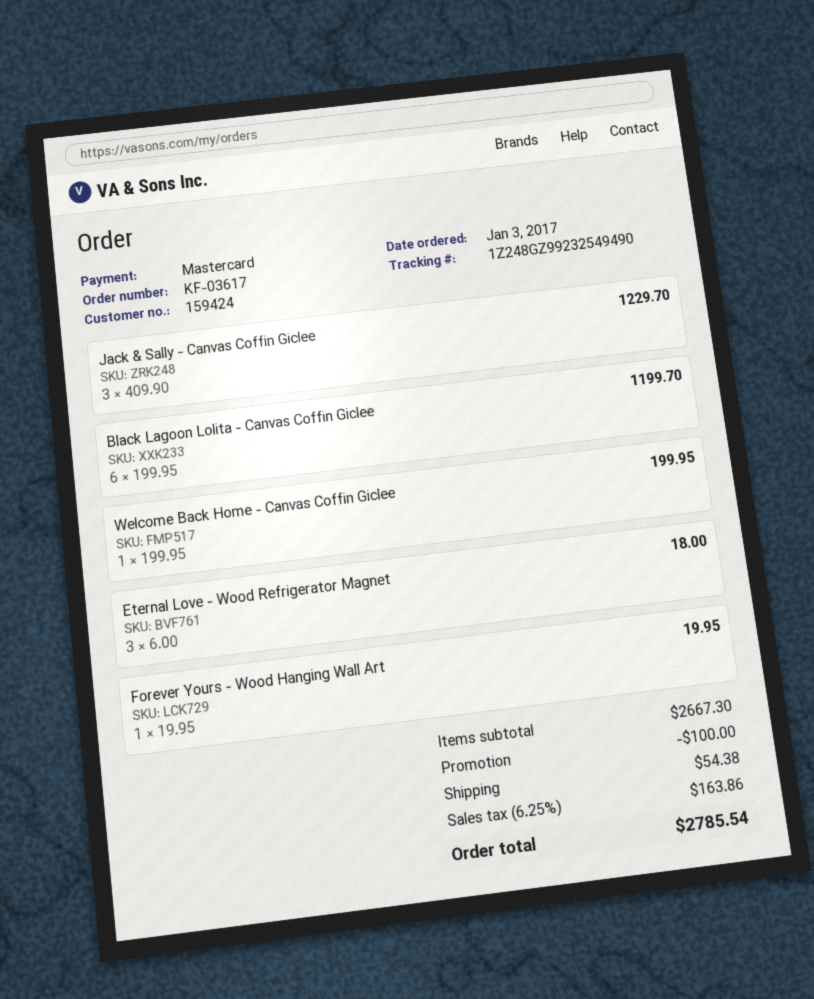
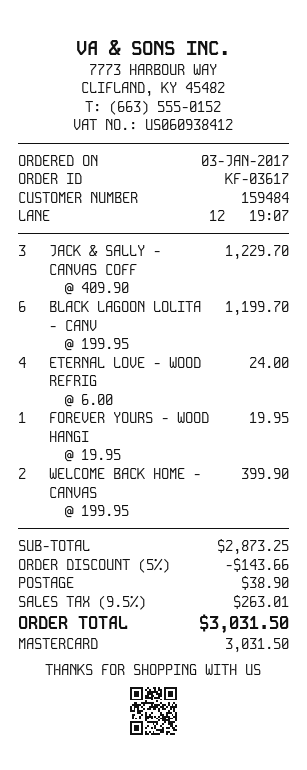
customer number: 159424 -> 159484
Welcome Back Home - Canvas Coffin Giclee: 1 x 199.95 = 199.95 -> 2 x 199.95 = 399.90
Eternal Love - Wood Refrigerator Magnet: 3 x 6.00 = 18.00 -> 4 x 6.00 = 24.00
subtotal: 2667.30 -> 2873.25
discount: 100.00 -> 143.66
shipping: 54.38 -> 38.90
tax: 6.25% = 163.86 -> 9.5% = 263.01
total: 2785.54 -> 3031.50

